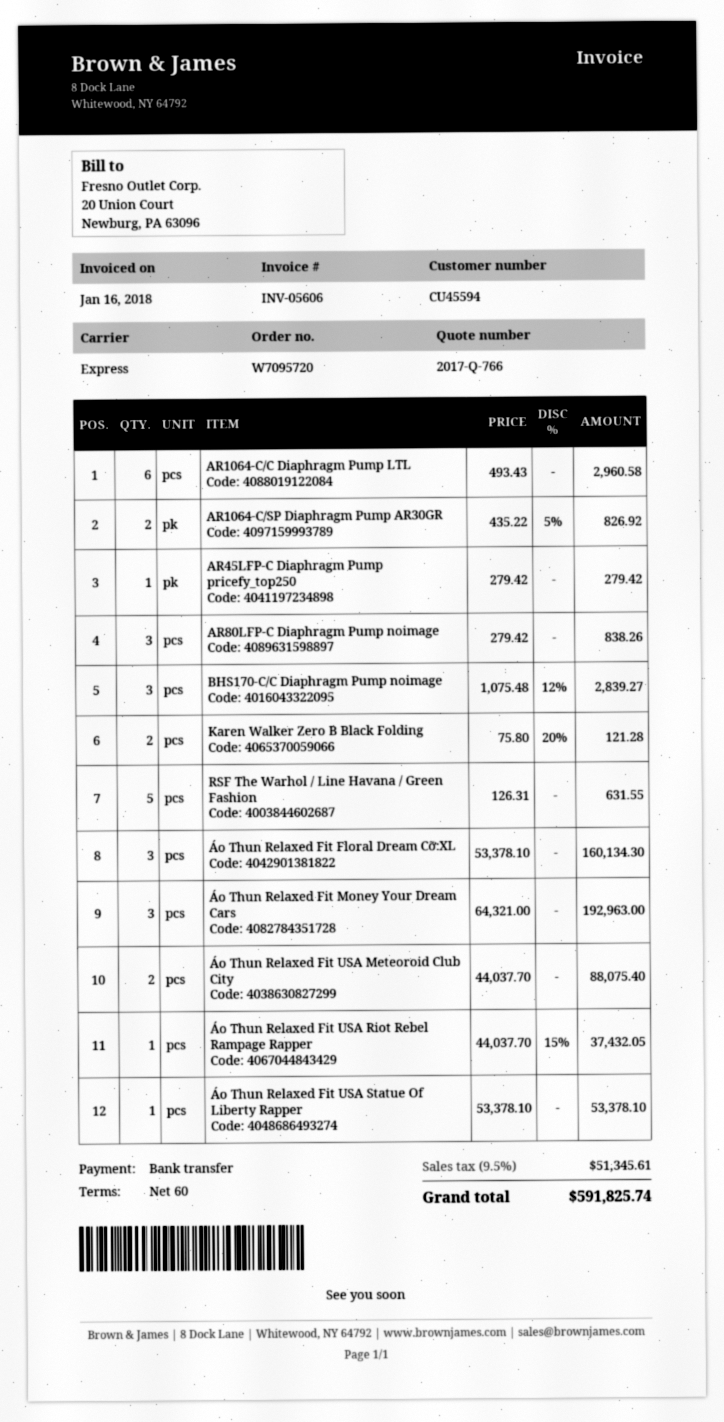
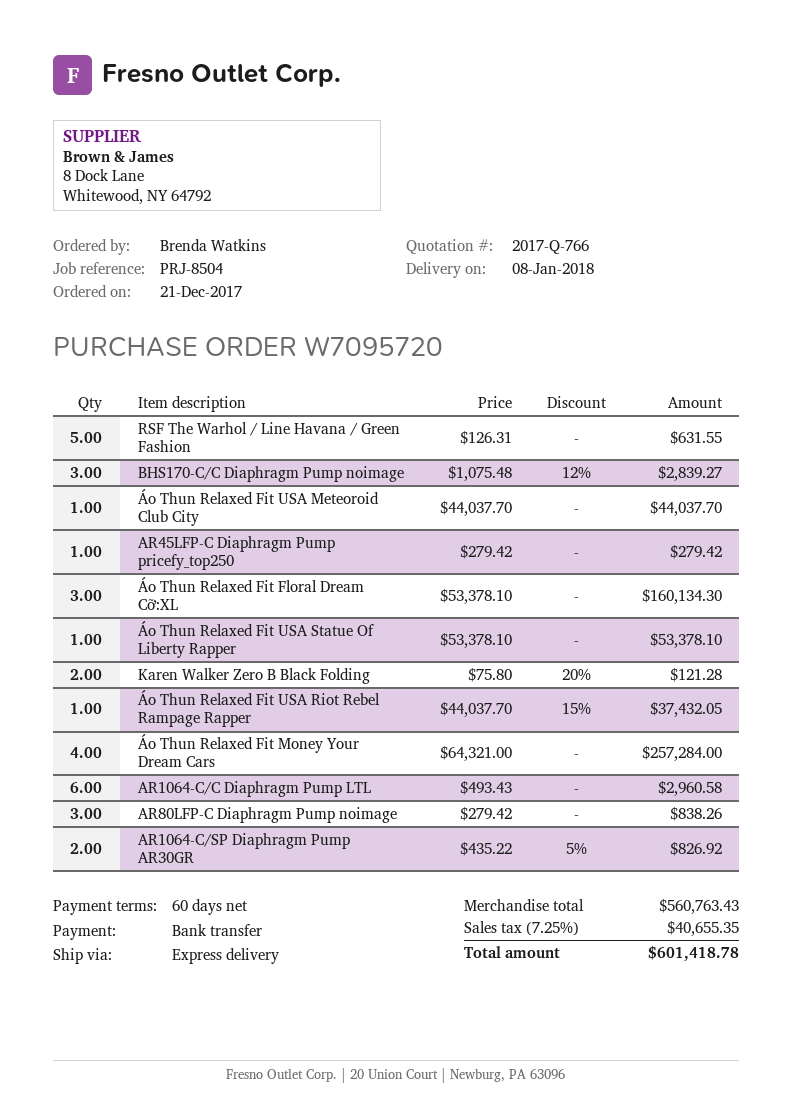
Áo Thun Relaxed Fit Money Your Dream Cars: 3 x 64321.00 = 192963.00 -> 4 x 64321.00 = 257284.00
Áo Thun Relaxed Fit USA Meteoroid Club City: 2 x 44037.70 = 88075.40 -> 1 x 44037.70 = 44037.70
tax: 9.5% = 51345.61 -> 7.25% = 40655.35
total: 591825.74 -> 601418.78

